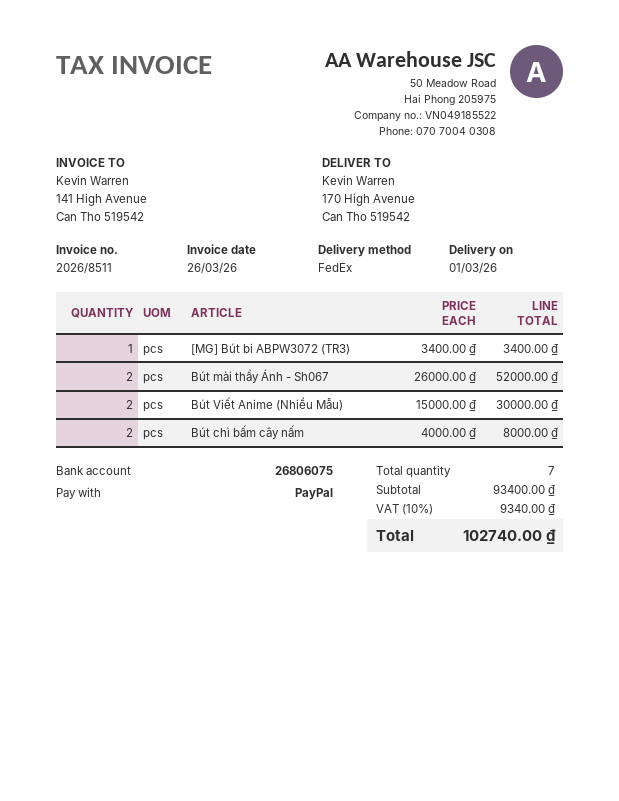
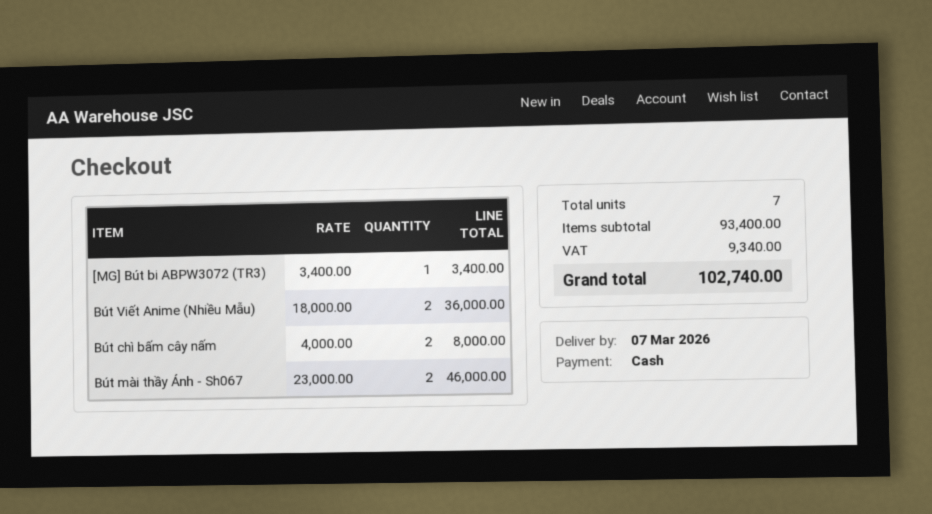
delivery date: 2026-03-01 -> 2026-03-07
payment method: PayPal -> cash
Bút mài thầy Ánh - Sh067: 2 x 26000.00 = 52000.00 -> 2 x 23000.00 = 46000.00
Bút Viết Anime (Nhiều Mẫu): 2 x 15000.00 = 30000.00 -> 2 x 18000.00 = 36000.00

